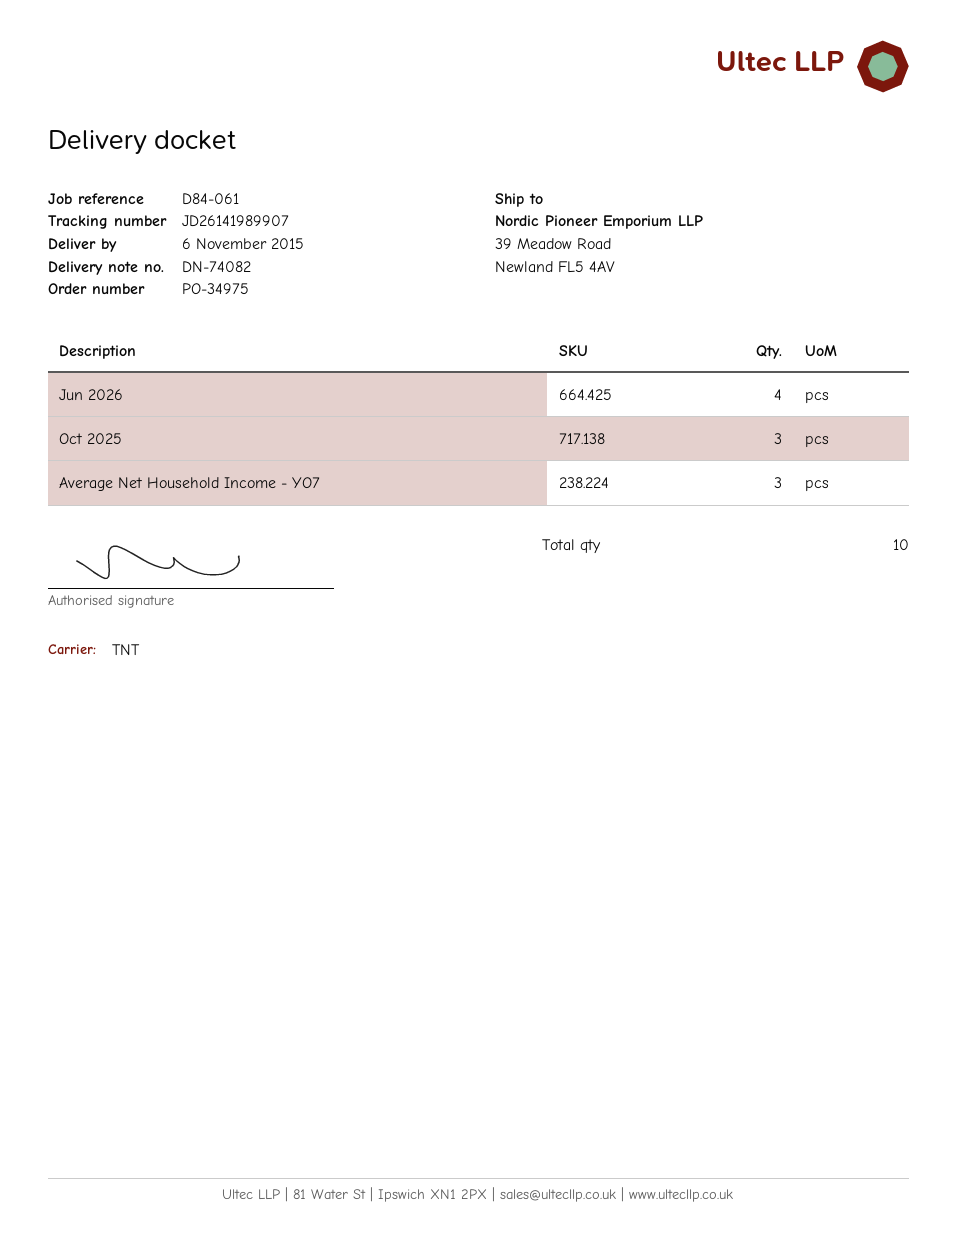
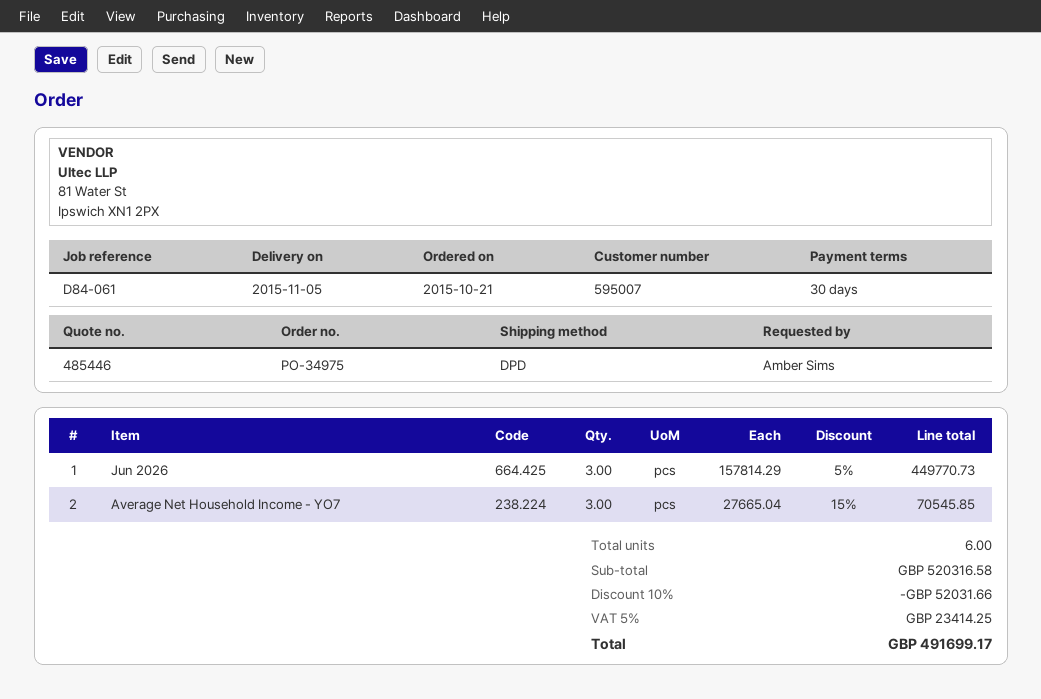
delivery date: 2015-11-06 -> 2015-11-05
shipping method: TNT -> DPD
Jun 2026: 4 -> 3
Oct 2025: 3 -> none
total quantity: 10 -> 6

